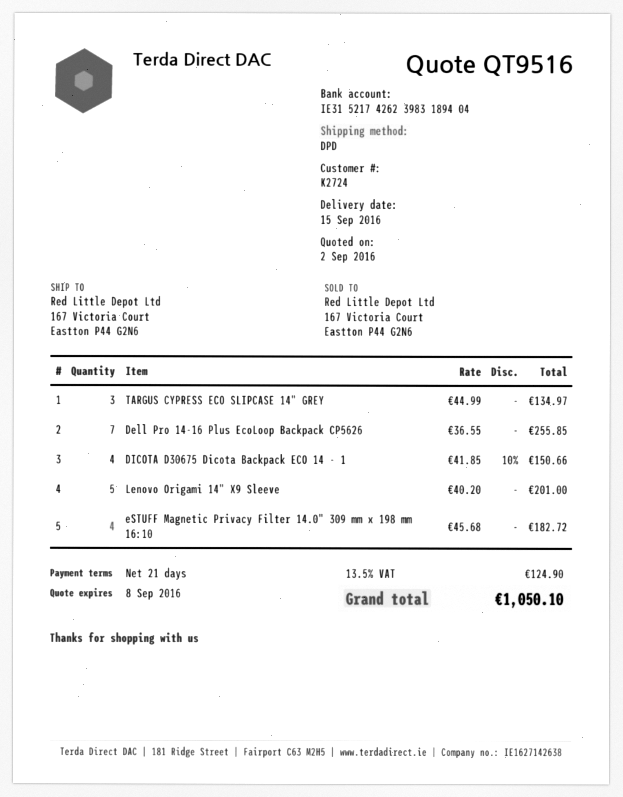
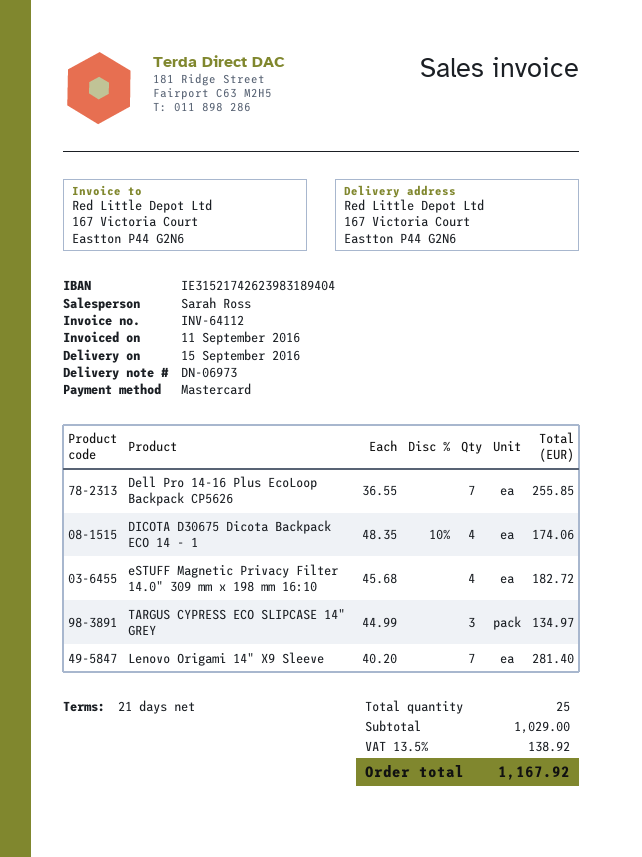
DICOTA D30675 Dicota Backpack ECO 14 - 1: 4 x 41.85 - 10% = 150.66 -> 4 x 48.35 - 10% = 174.06
Lenovo Origami 14" X9 Sleeve: 5 x 40.20 = 201.00 -> 7 x 40.20 = 281.40
tax: 13.5% = 124.90 -> 13.5% = 138.92
total: 1050.10 -> 1167.92

